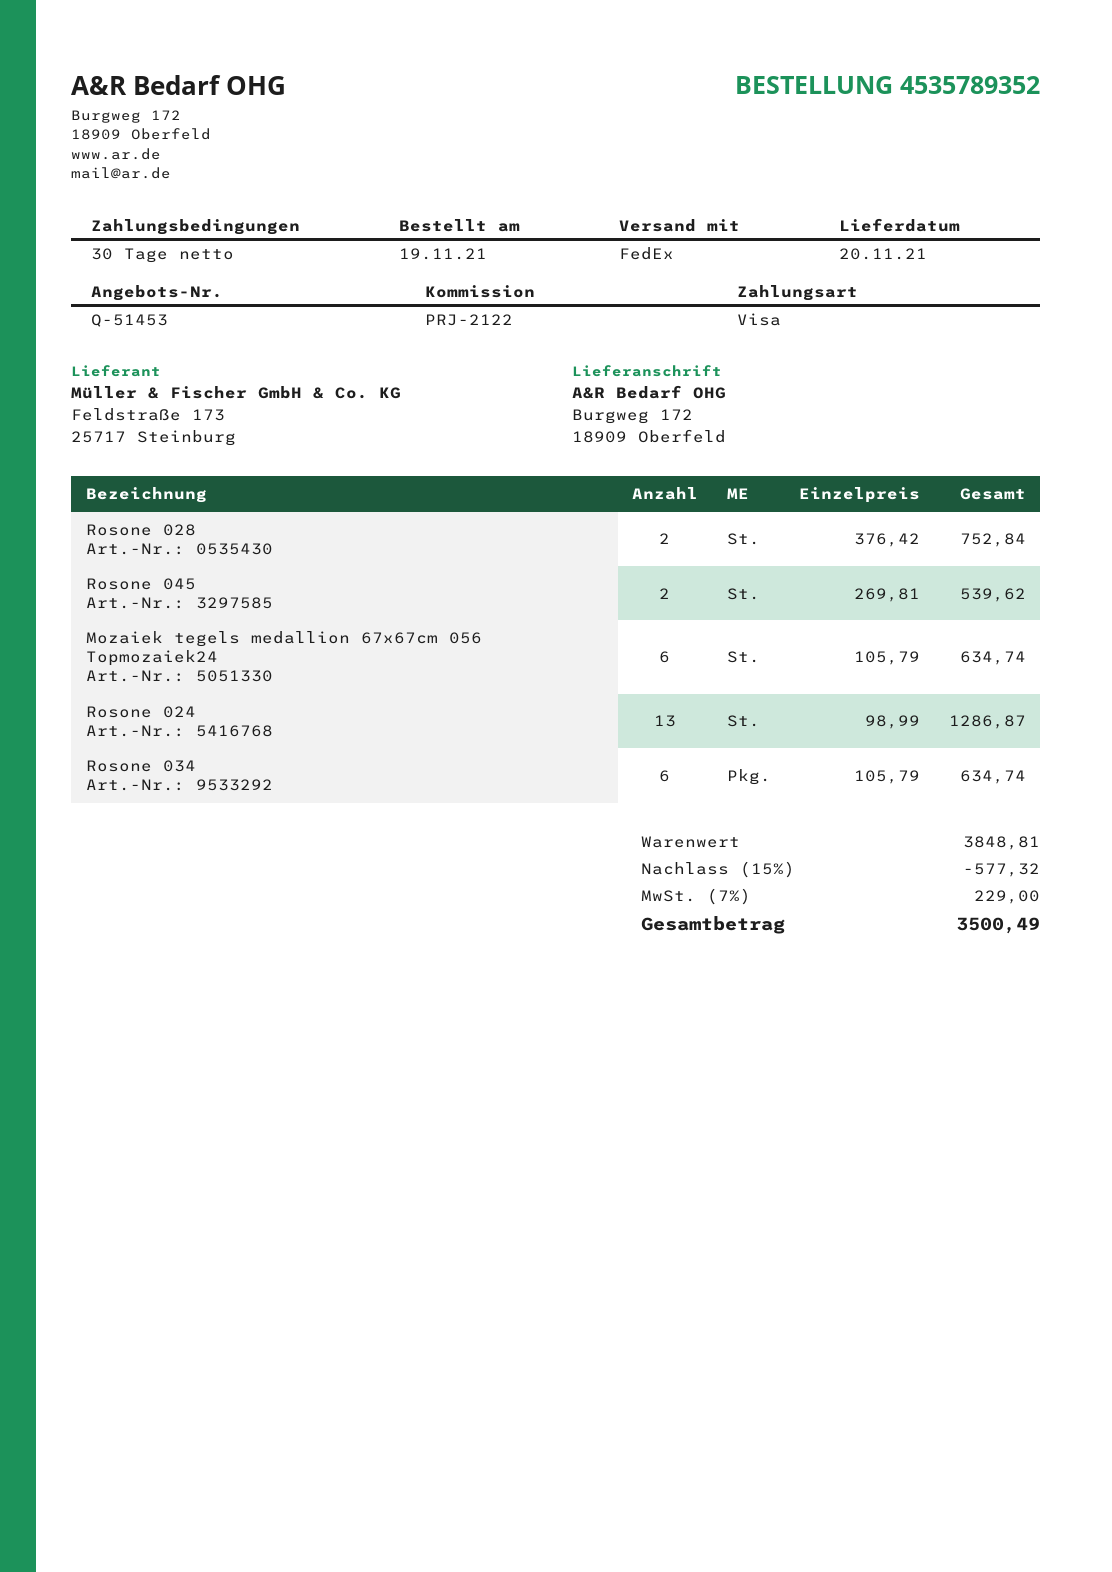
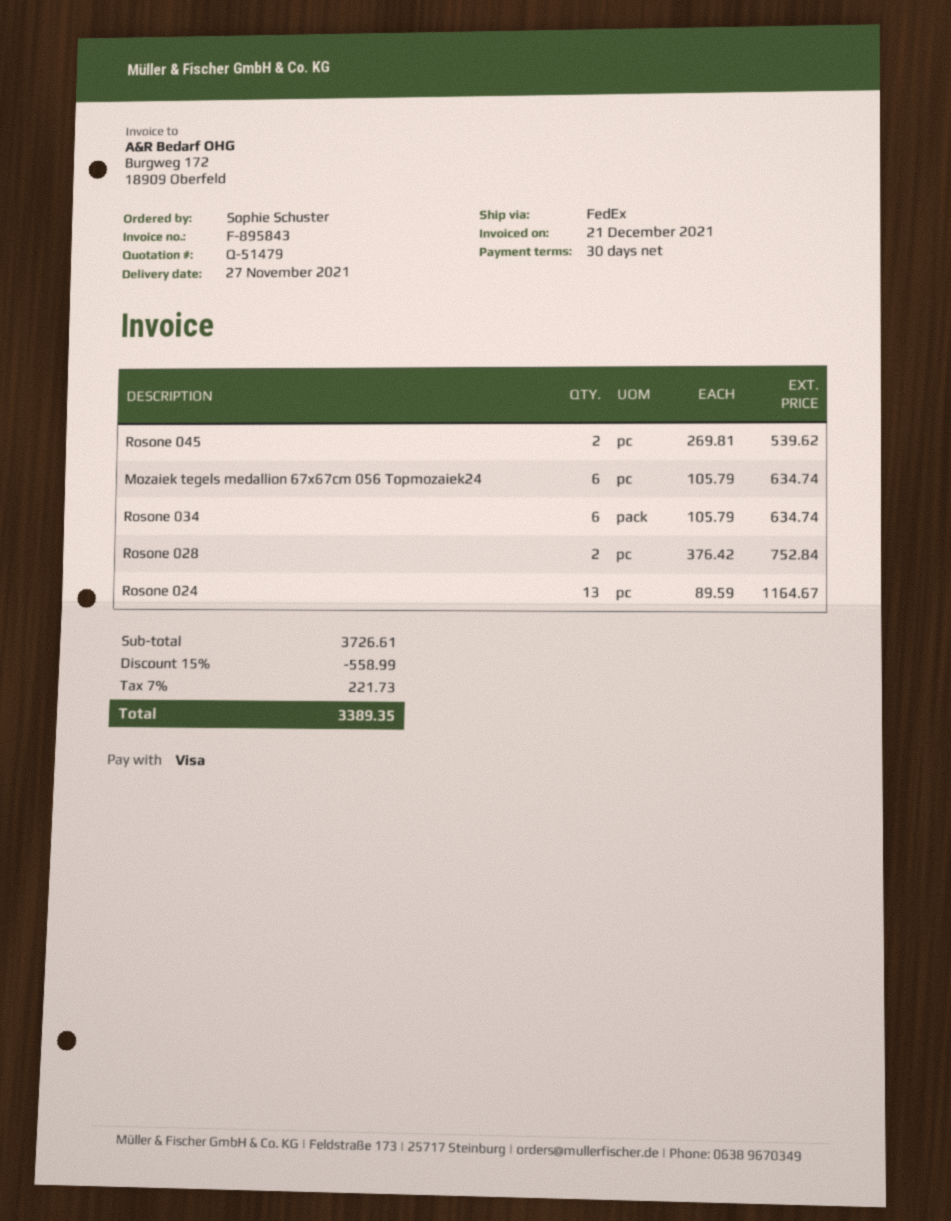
quote number: Q-51453 -> Q-51479
delivery date: 2021-11-20 -> 2021-11-27
Rosone 024: 13 x 98.99 = 1286.87 -> 13 x 89.59 = 1164.67
subtotal: 3848.81 -> 3726.61
discount: 15% = 577.32 -> 15% = 558.99
tax: 7% = 229.00 -> 7% = 221.73
total: 3500.49 -> 3389.35

